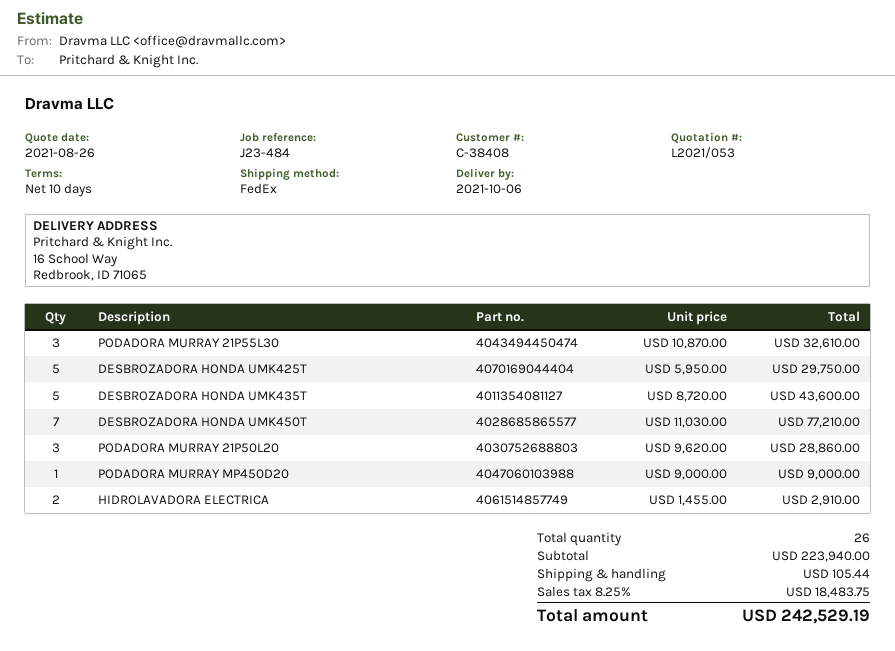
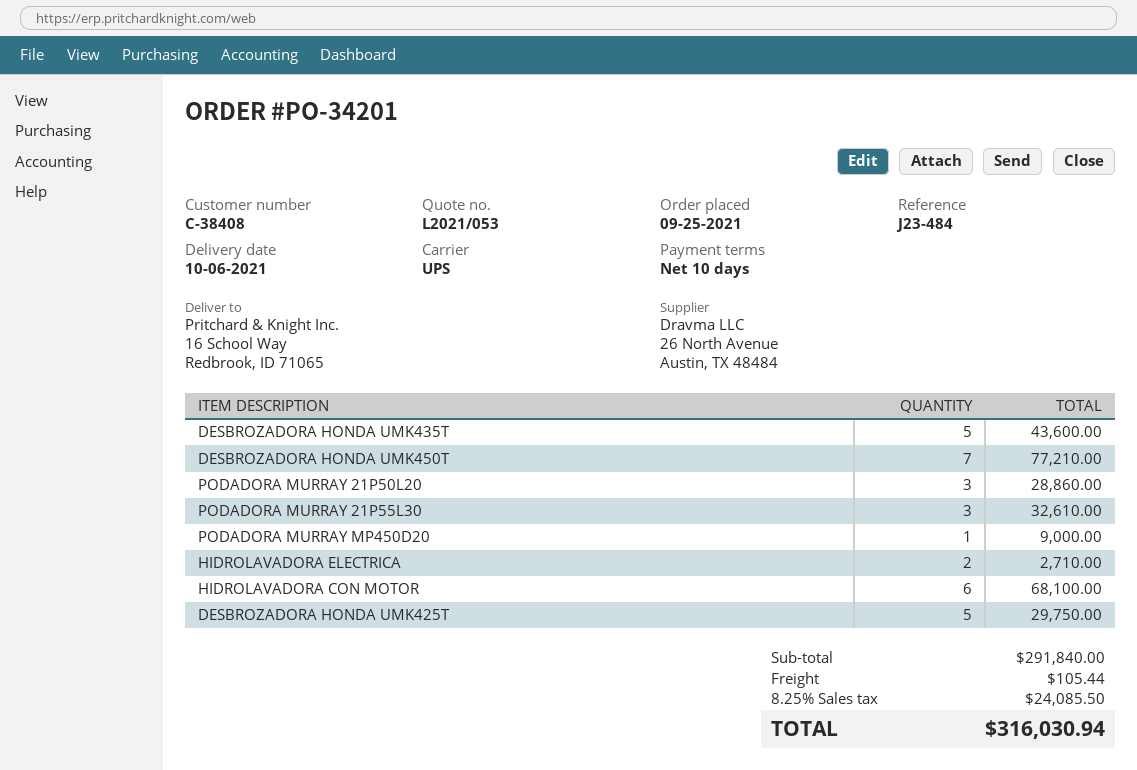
shipping method: FedEx -> UPS
HIDROLAVADORA ELECTRICA: 2 for 2910.00 -> 2 for 2710.00
HIDROLAVADORA CON MOTOR: none -> 6 for 68100.00
subtotal: 223940.00 -> 291840.00
tax: 8.25% = 18483.75 -> 8.25% = 24085.50
total: 242529.19 -> 316030.94

